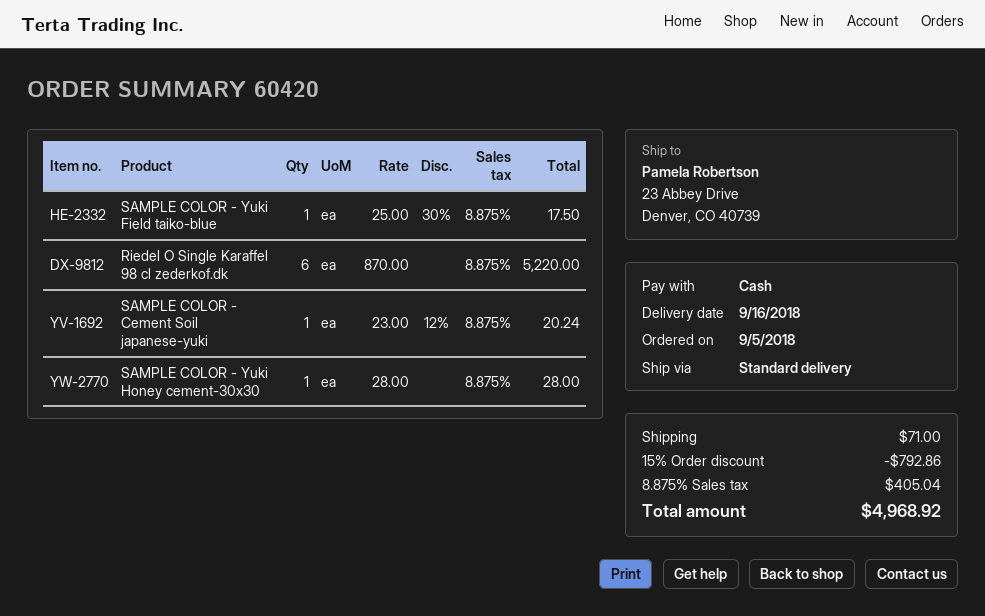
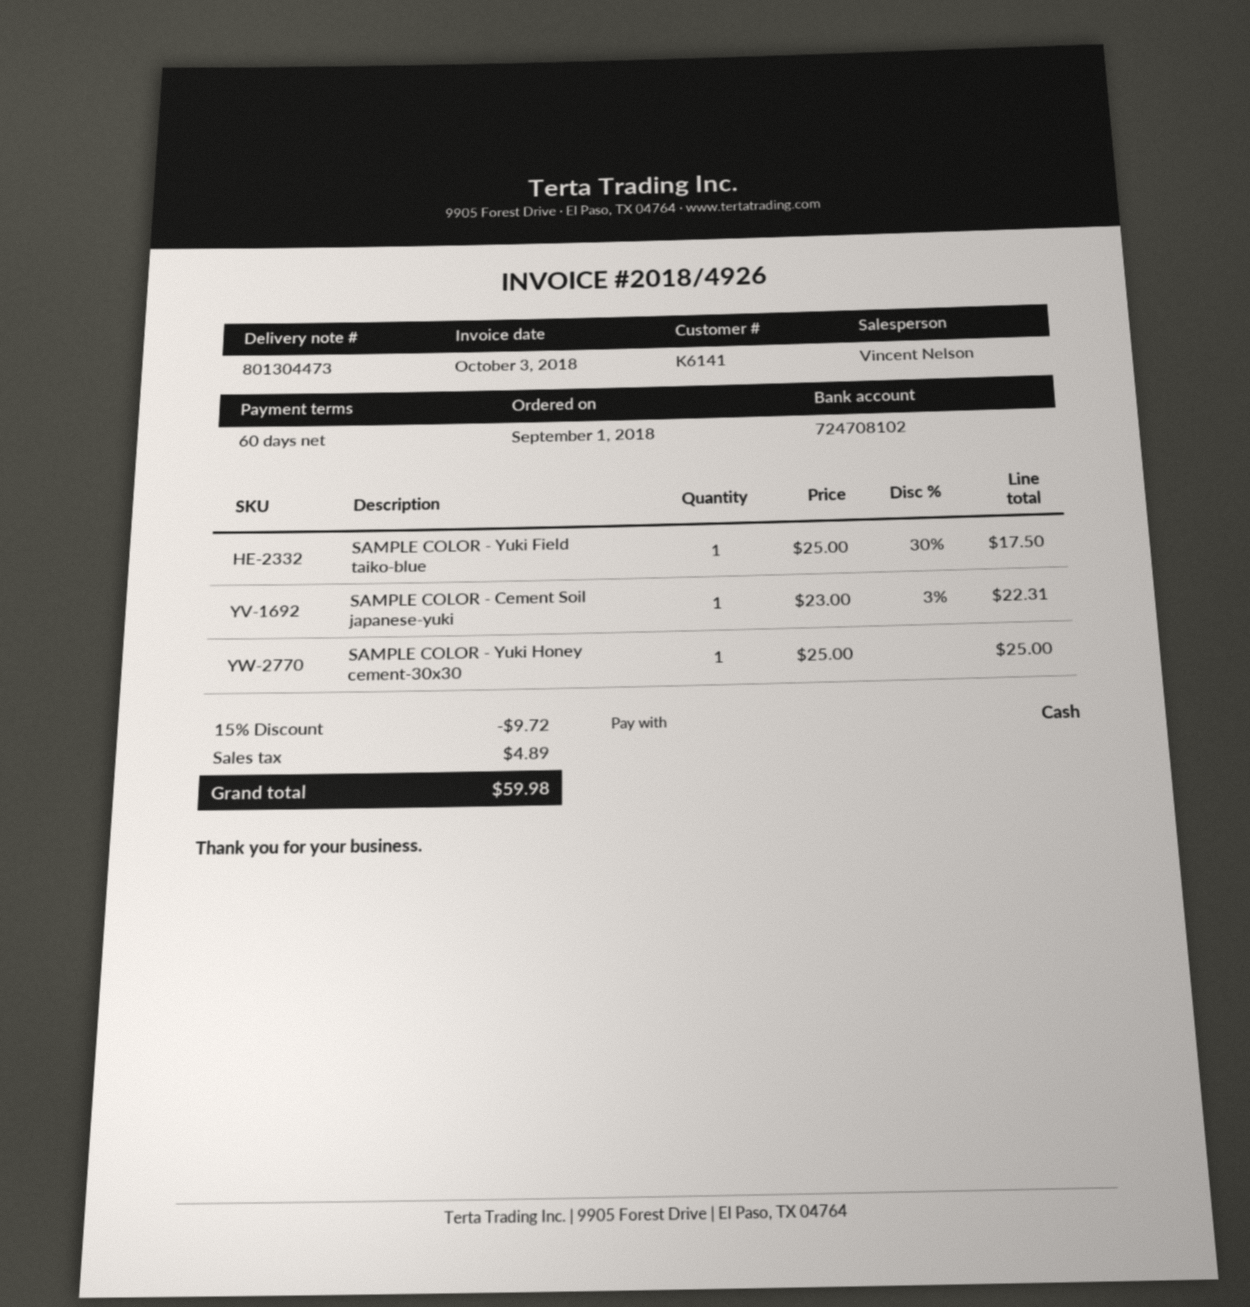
order date: 2018-09-05 -> 2018-09-01
Riedel O Single Karaffel 98 cl zederkof.dk: 6 x 870.00 = 5220.00 -> none
SAMPLE COLOR - Cement Soil japanese-yuki: 1 x 23.00 - 12% = 20.24 -> 1 x 23.00 - 3% = 22.31
SAMPLE COLOR - Yuki Honey cement-30x30: 1 x 28.00 = 28.00 -> 1 x 25.00 = 25.00
discount: 15% = 792.86 -> 15% = 9.72
shipping: 71.00 -> none
tax: 405.04 -> 4.89
total: 4968.92 -> 59.98

